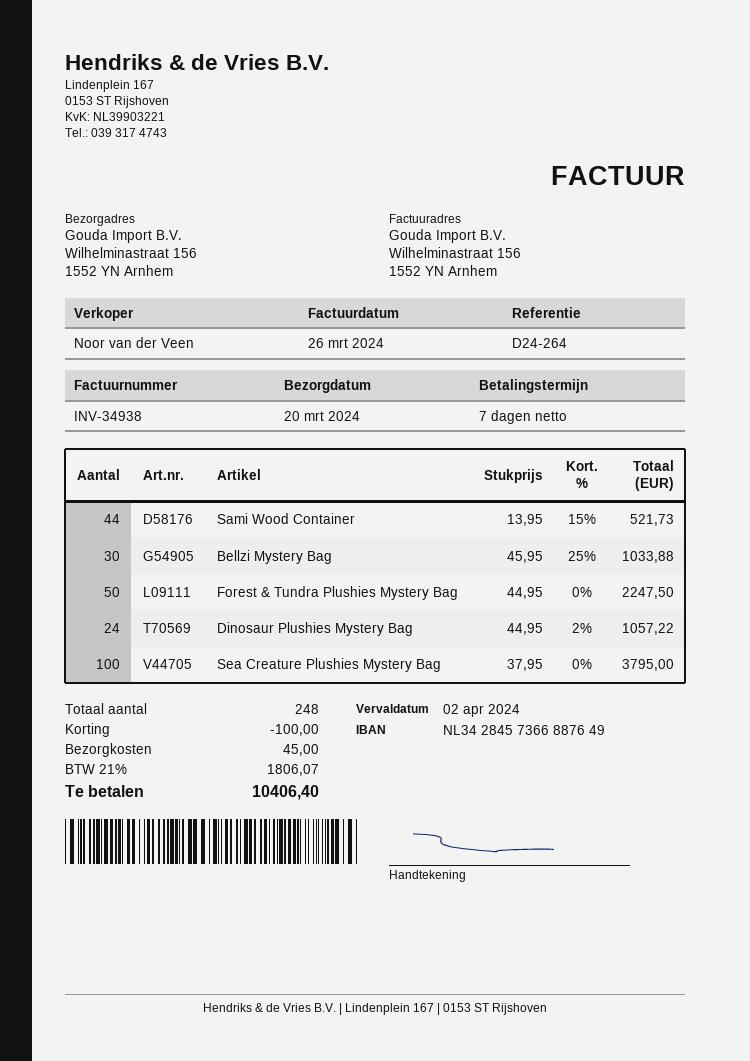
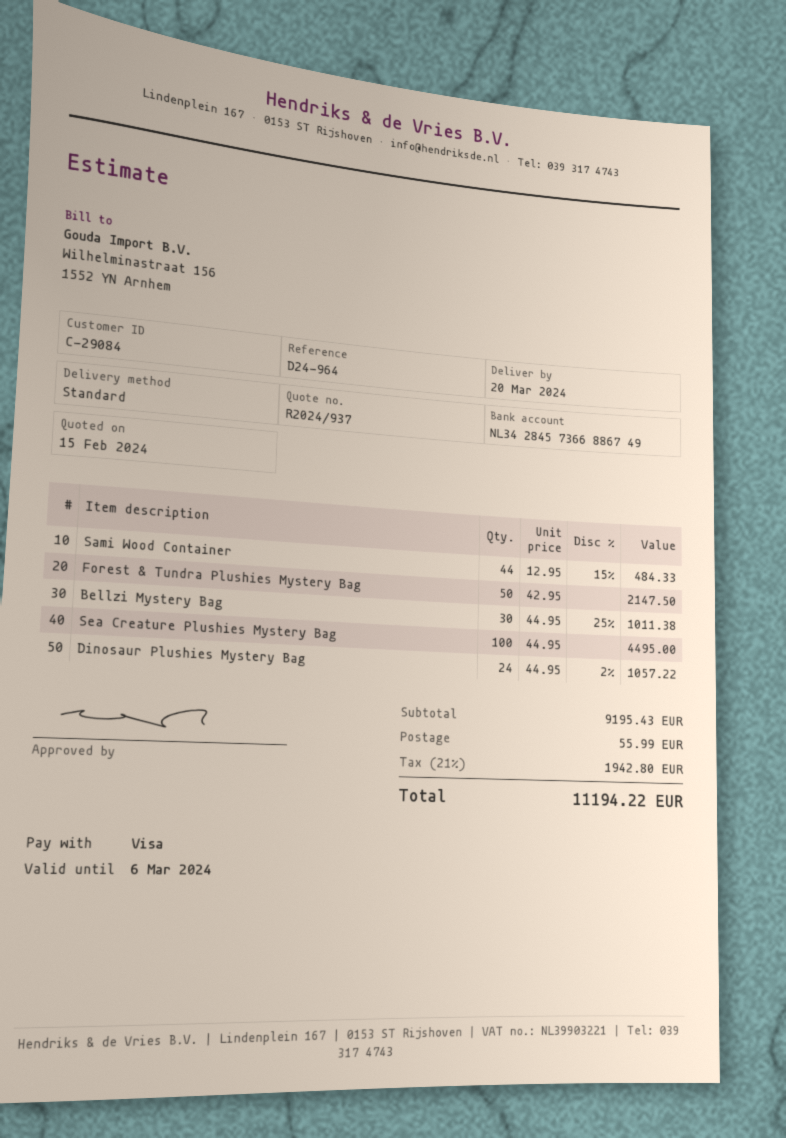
reference: D24-264 -> D24-964
bank account: NL3428457366887649 -> NL3428457366886749
Sami Wood Container: 44 x 13.95 - 15% = 521.73 -> 44 x 12.95 - 15% = 484.33
Bellzi Mystery Bag: 30 x 45.95 - 25% = 1033.88 -> 30 x 44.95 - 25% = 1011.38
Forest & Tundra Plushies Mystery Bag: 50 x 44.95 = 2247.50 -> 50 x 42.95 = 2147.50
Sea Creature Plushies Mystery Bag: 100 x 37.95 = 3795.00 -> 100 x 44.95 = 4495.00
discount: 100.00 -> none
shipping: 45.00 -> 55.99
tax: 21% = 1806.07 -> 21% = 1942.80
total: 10406.40 -> 11194.22

